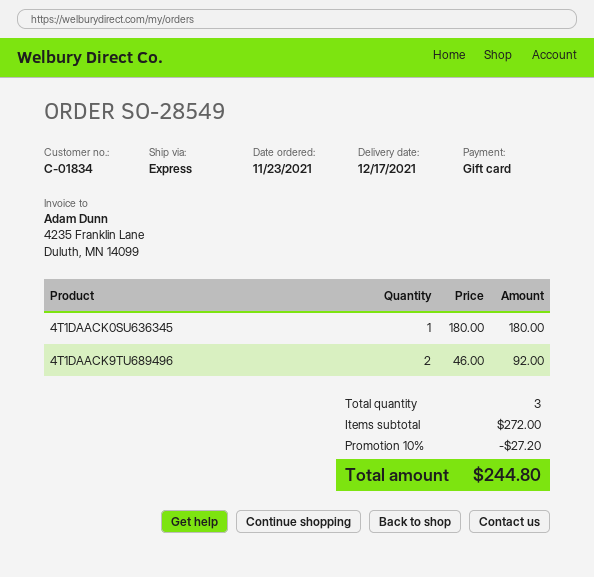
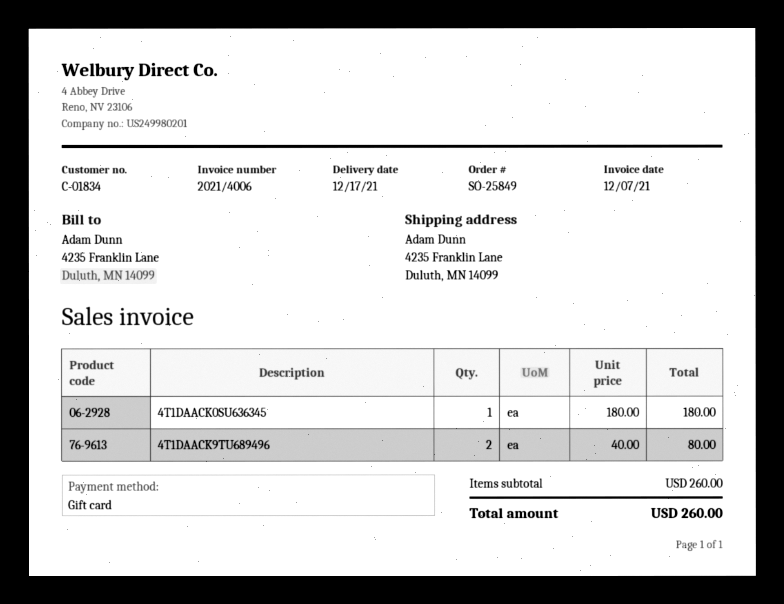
order number: SO-28549 -> SO-25849
4T1DAACK9TU689496: 2 x 46.00 = 92.00 -> 2 x 40.00 = 80.00
subtotal: 272.00 -> 260.00
discount: 10% = 27.20 -> none
total: 244.80 -> 260.00

